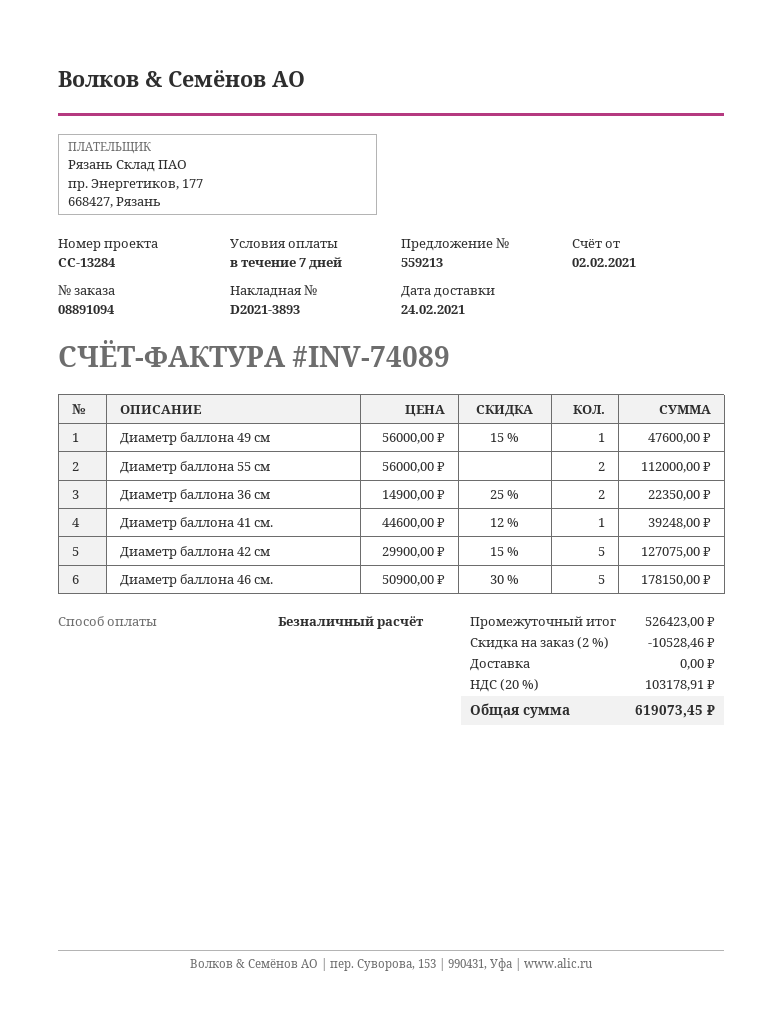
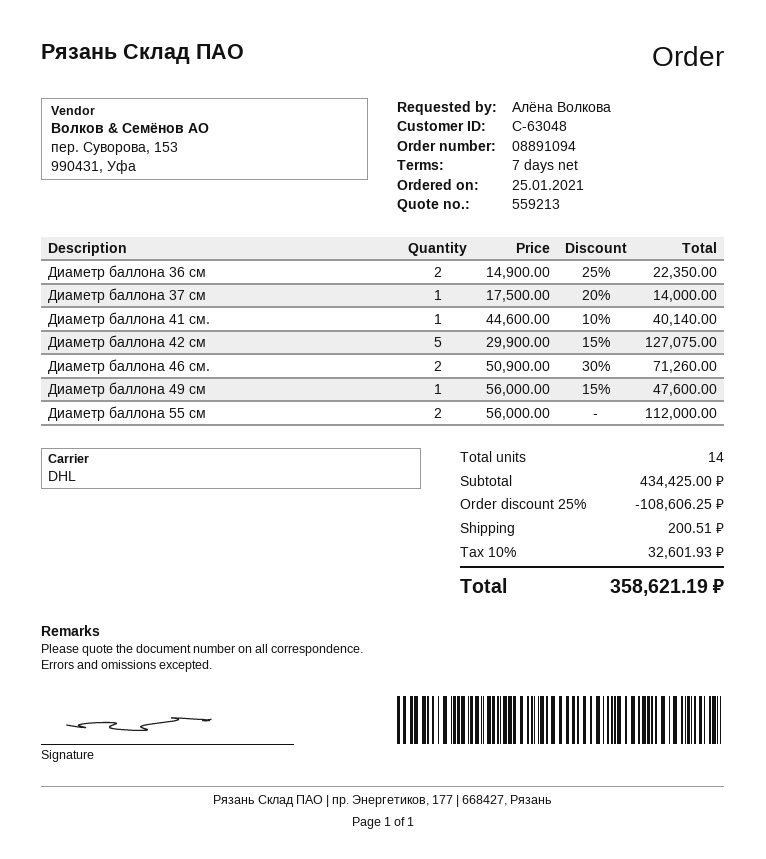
Диаметр баллона 41 см.: 1 x 44600.00 - 12% = 39248.00 -> 1 x 44600.00 - 10% = 40140.00
Диаметр баллона 46 см.: 5 x 50900.00 - 30% = 178150.00 -> 2 x 50900.00 - 30% = 71260.00
Диаметр баллона 37 см: none -> 1 x 17500.00 - 20% = 14000.00
subtotal: 526423.00 -> 434425.00
discount: 2% = 10528.46 -> 25% = 108606.25
shipping: 0.00 -> 200.51
tax: 20% = 103178.91 -> 10% = 32601.93
total: 619073.45 -> 358621.19

